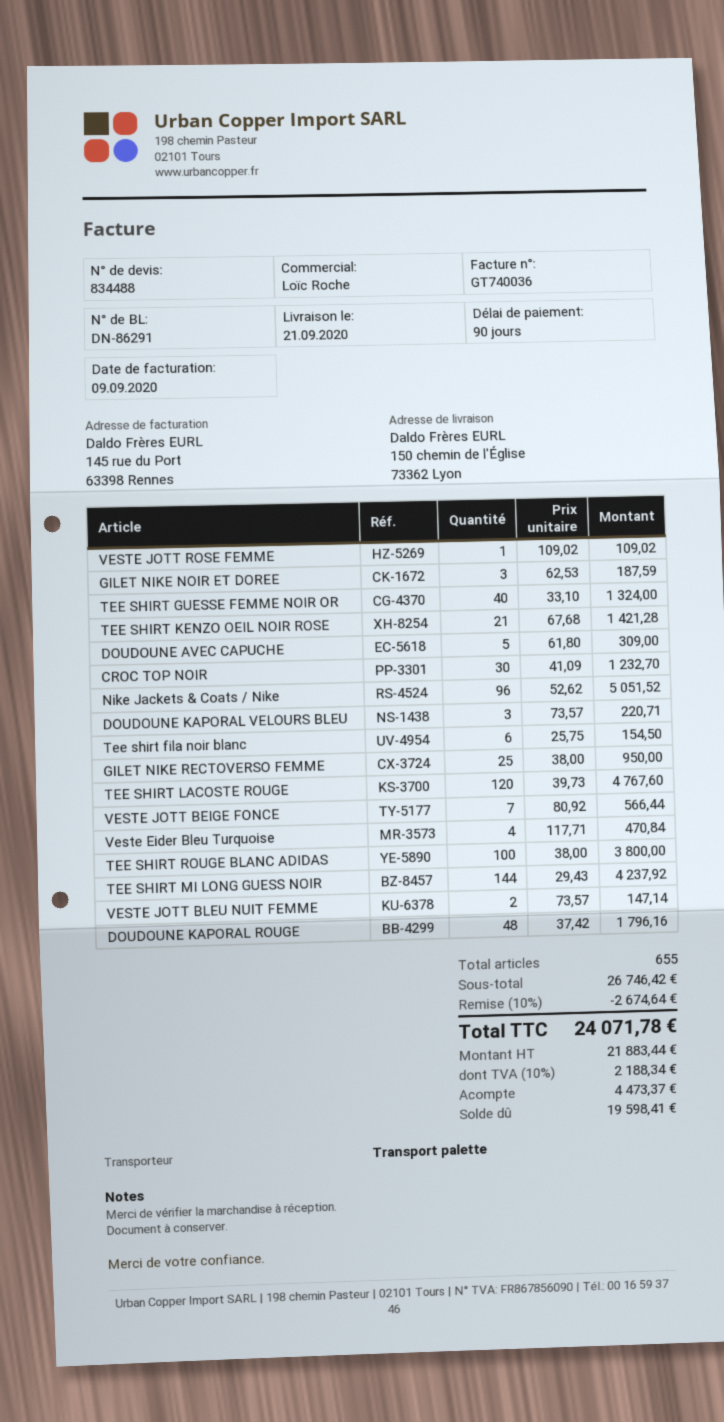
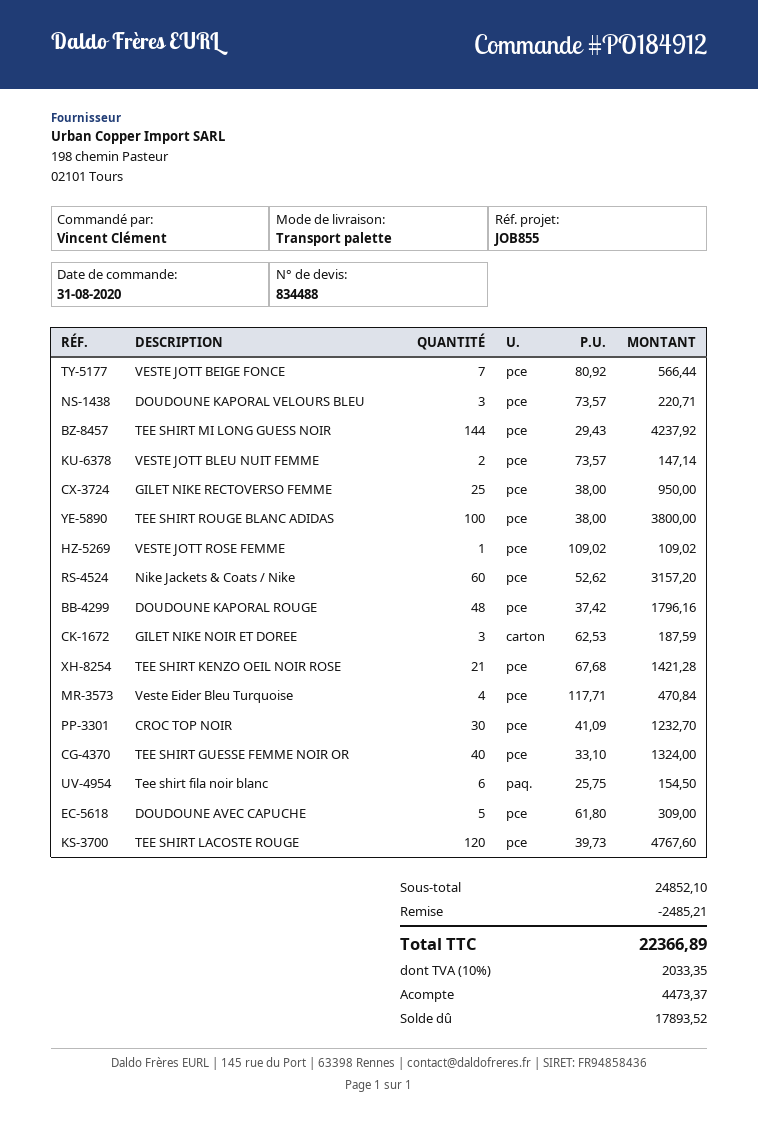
Nike Jackets & Coats / Nike: 96 x 52.62 = 5051.52 -> 60 x 52.62 = 3157.20
subtotal: 26746.42 -> 24852.10
discount: 2674.64 -> 2485.21
tax: 10% = 2188.34 -> 10% = 2033.35
total: 24071.78 -> 22366.89
balance: 19598.41 -> 17893.52

